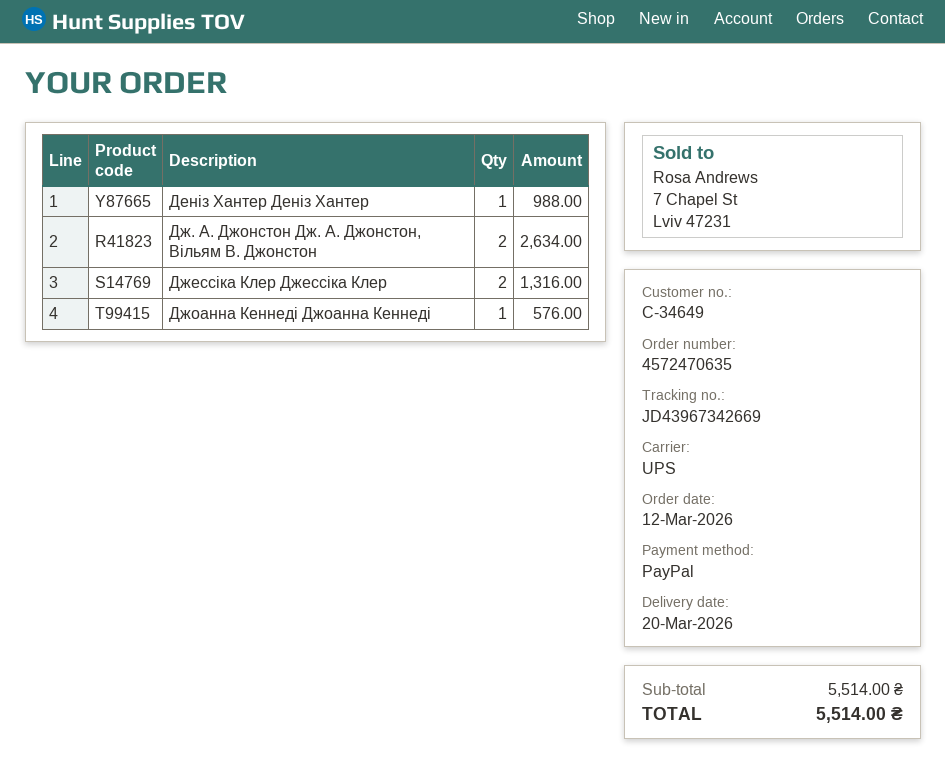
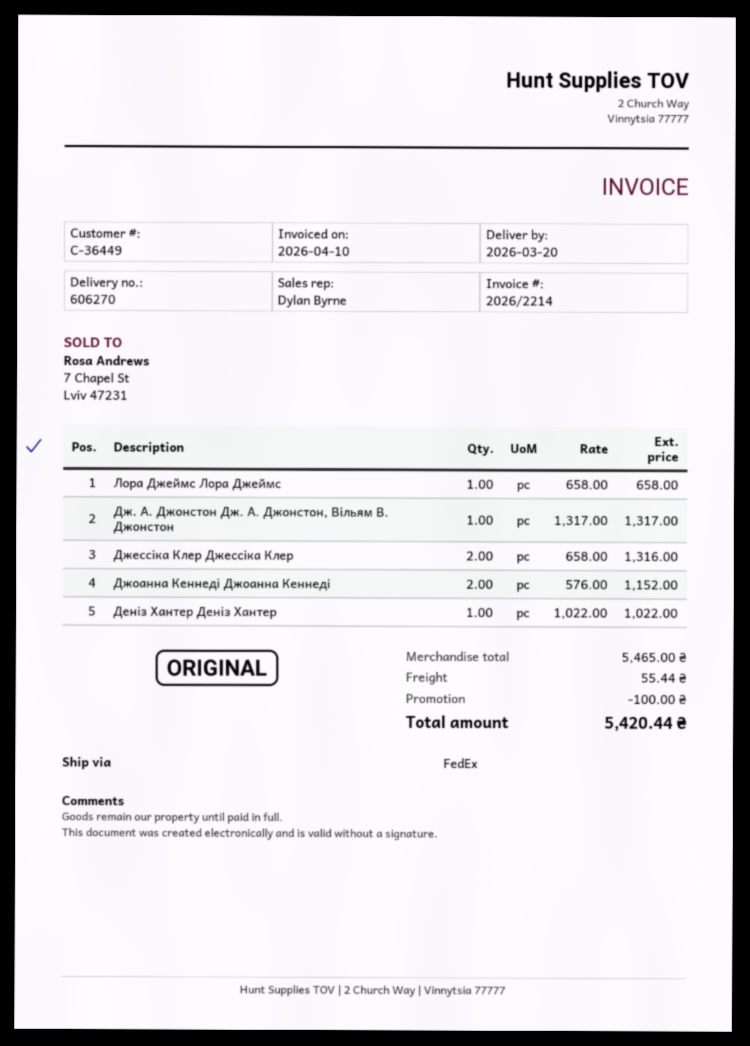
customer number: C-34649 -> C-36449
shipping method: UPS -> FedEx
Деніз Хантер Деніз Хантер: 1 for 988.00 -> 1 for 1022.00
Дж. А. Джонстон Дж. А. Джонстон, Вільям В. Джонстон: 2 for 2634.00 -> 1 for 1317.00
Джоанна Кеннеді Джоанна Кеннеді: 1 for 576.00 -> 2 for 1152.00
Лора Джеймс Лора Джеймс: none -> 1 for 658.00
subtotal: 5514.00 -> 5465.00
discount: none -> 100.00
shipping: none -> 55.44
total: 5514.00 -> 5420.44

